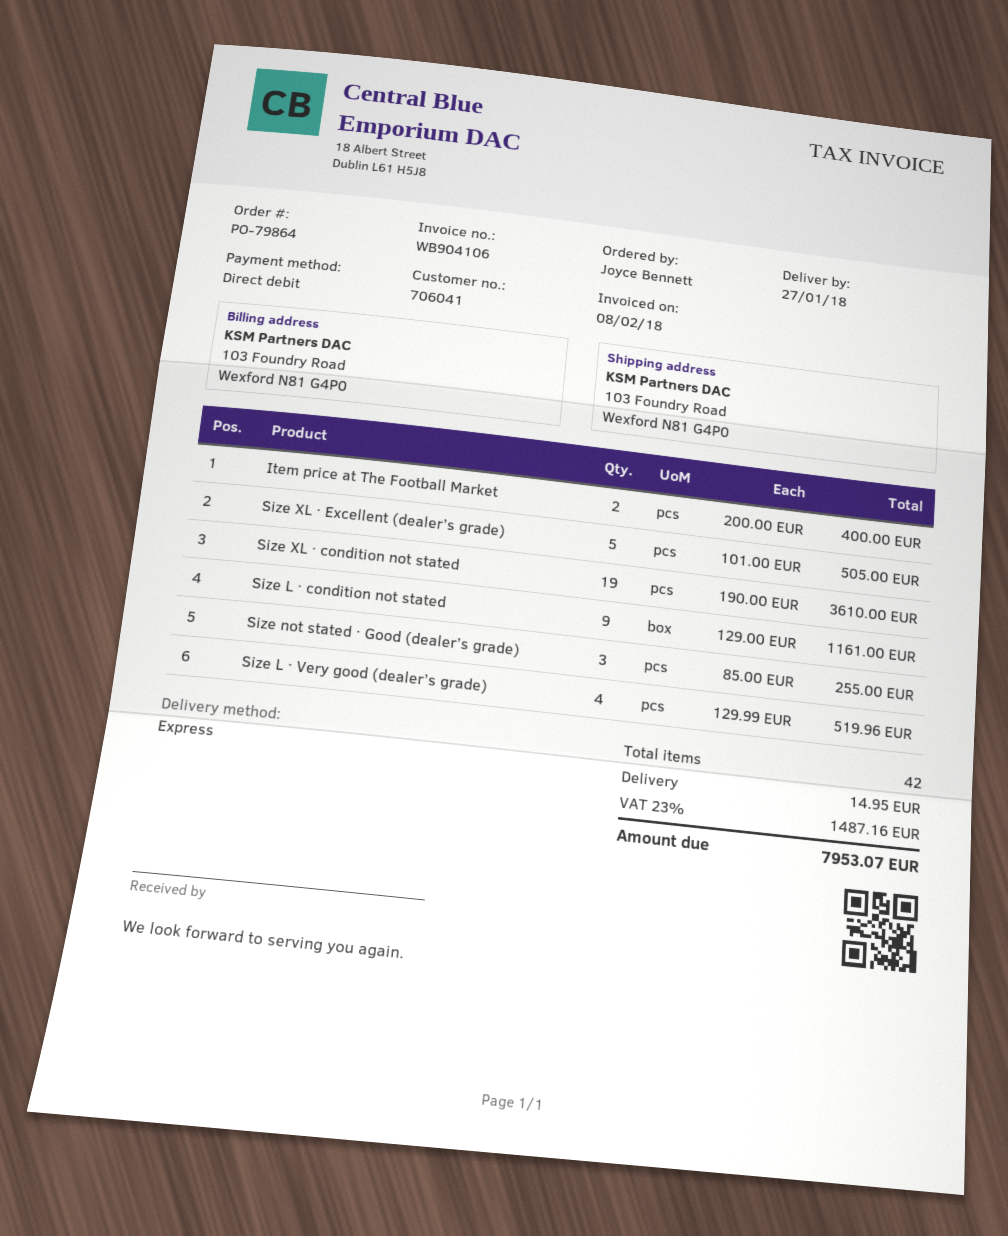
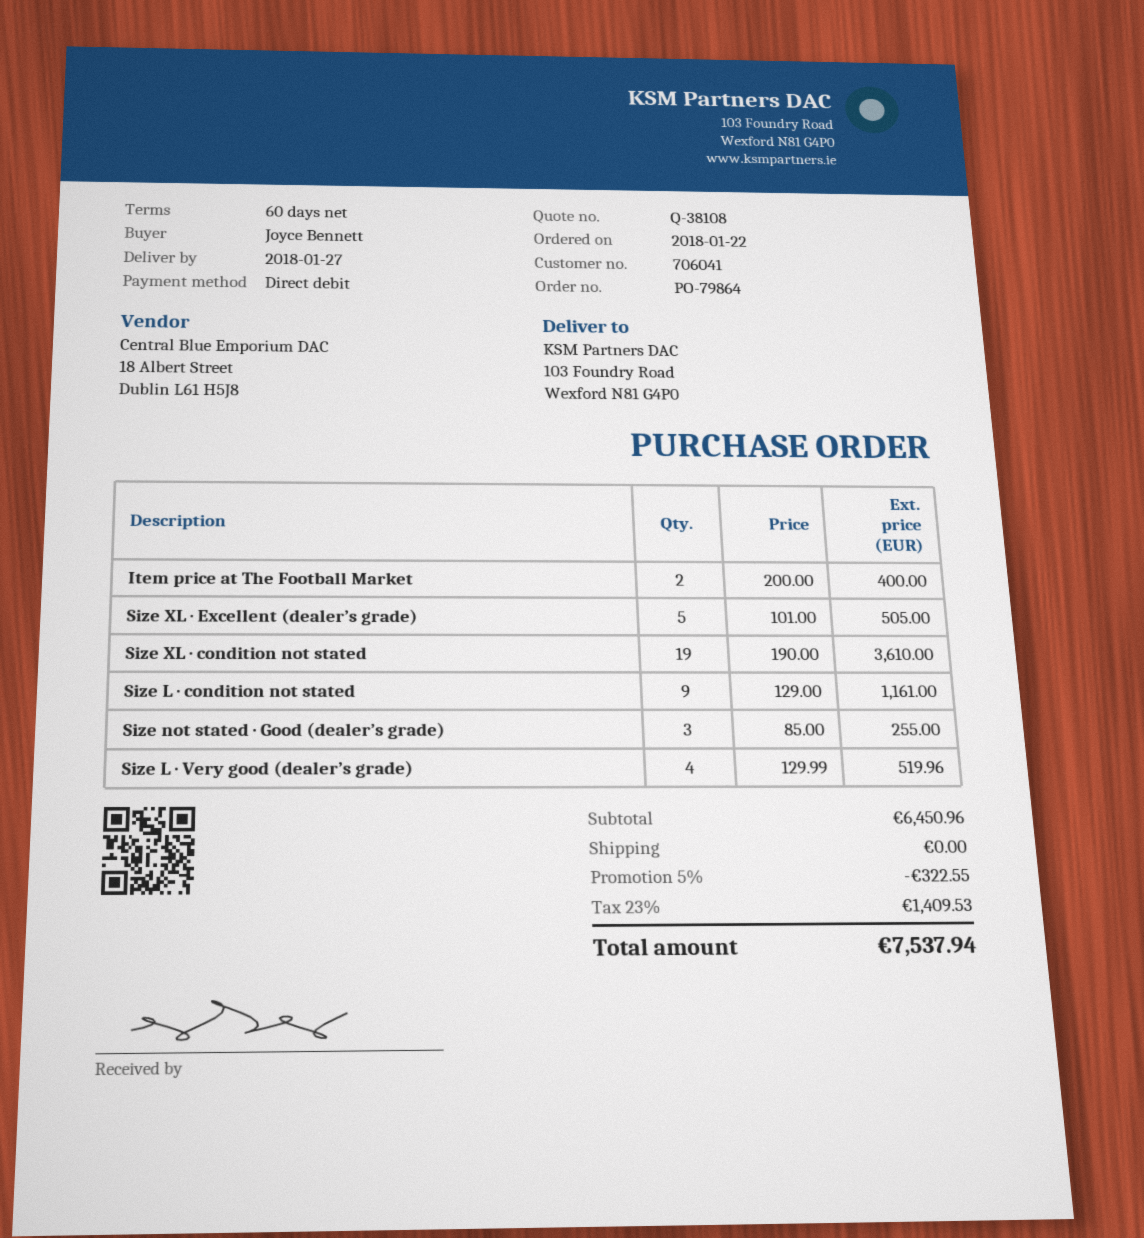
discount: none -> 5% = 322.55
shipping: 14.95 -> 0.00
tax: 23% = 1487.16 -> 23% = 1409.53
total: 7953.07 -> 7537.94

